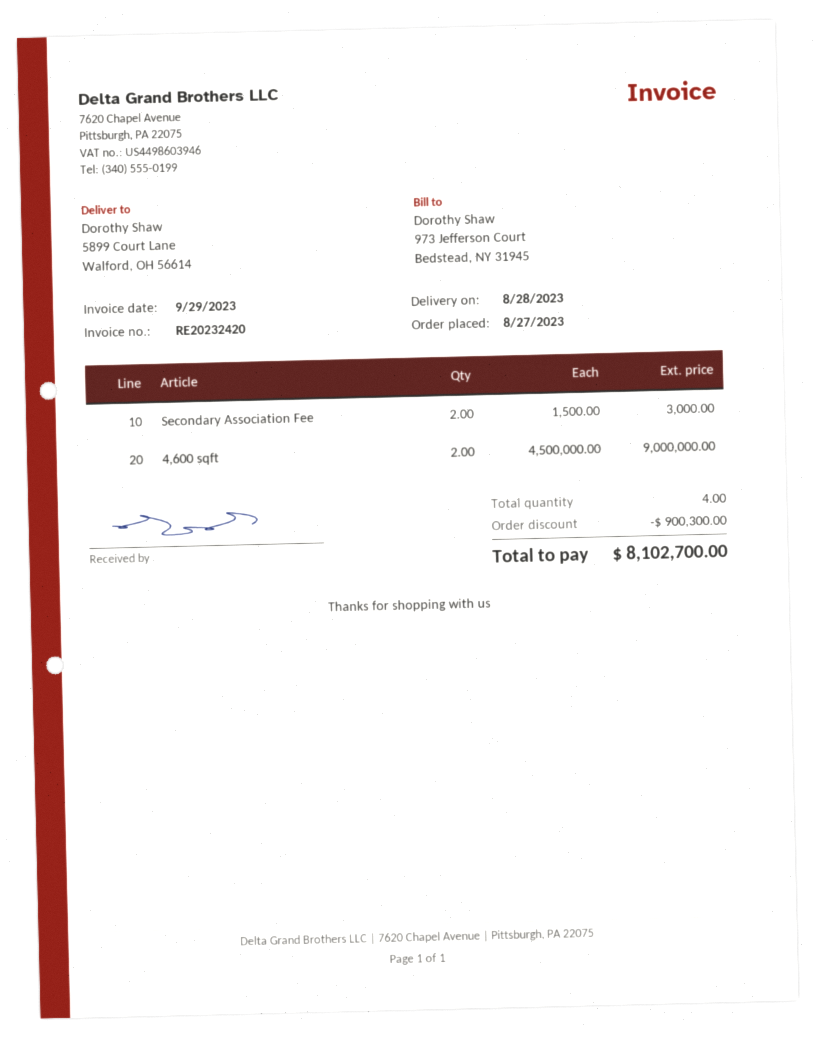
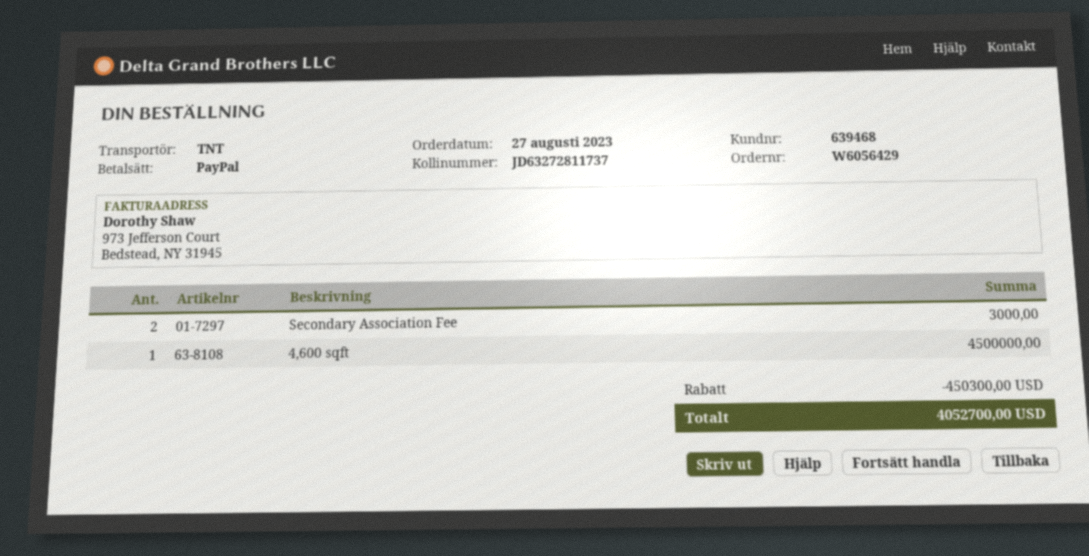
4,600 sqft: 2 for 9000000.00 -> 1 for 4500000.00
discount: 900300.00 -> 450300.00
total: 8102700.00 -> 4052700.00

